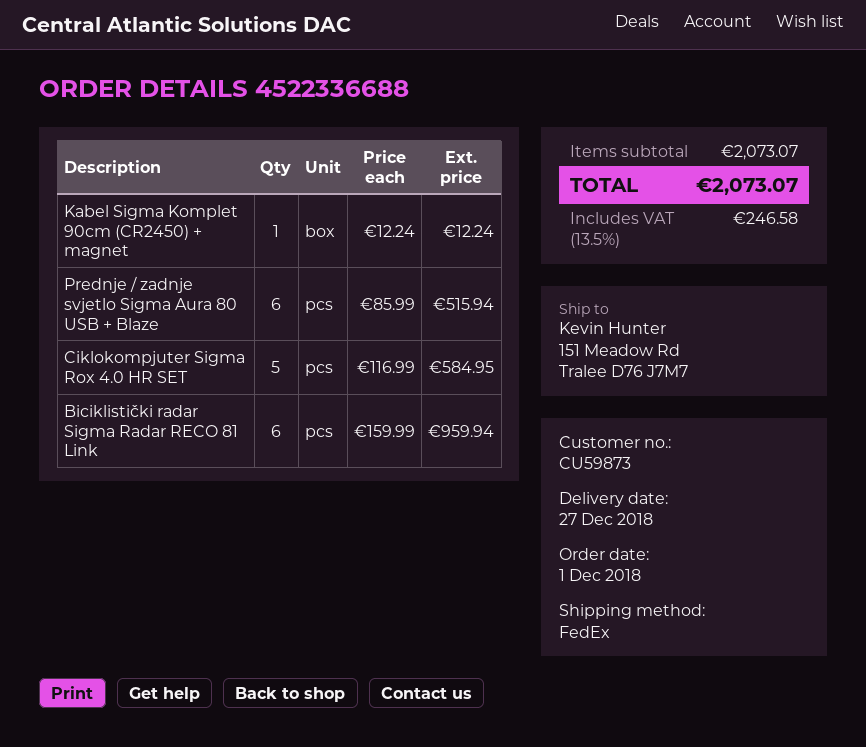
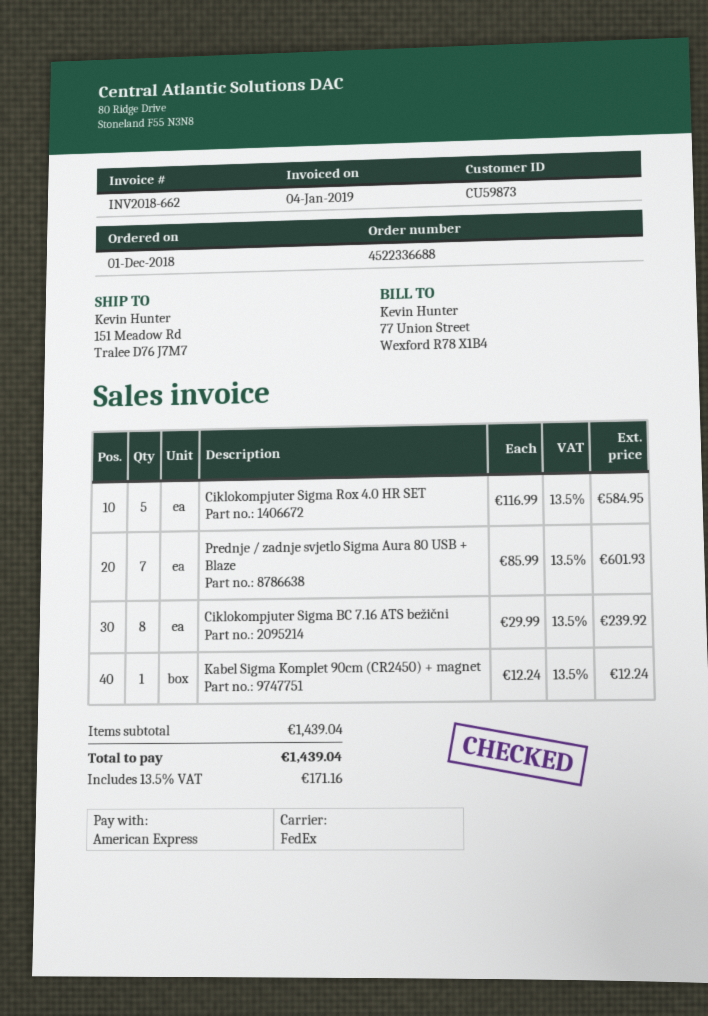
Prednje / zadnje svjetlo Sigma Aura 80 USB + Blaze: 6 x 85.99 = 515.94 -> 7 x 85.99 = 601.93
Biciklistički radar Sigma Radar RECO 81 Link: 6 x 159.99 = 959.94 -> none
Ciklokompjuter Sigma BC 7.16 ATS bežični: none -> 8 x 29.99 = 239.92
subtotal: 2073.07 -> 1439.04
tax: 13.5% = 246.58 -> 13.5% = 171.16
total: 2073.07 -> 1439.04

